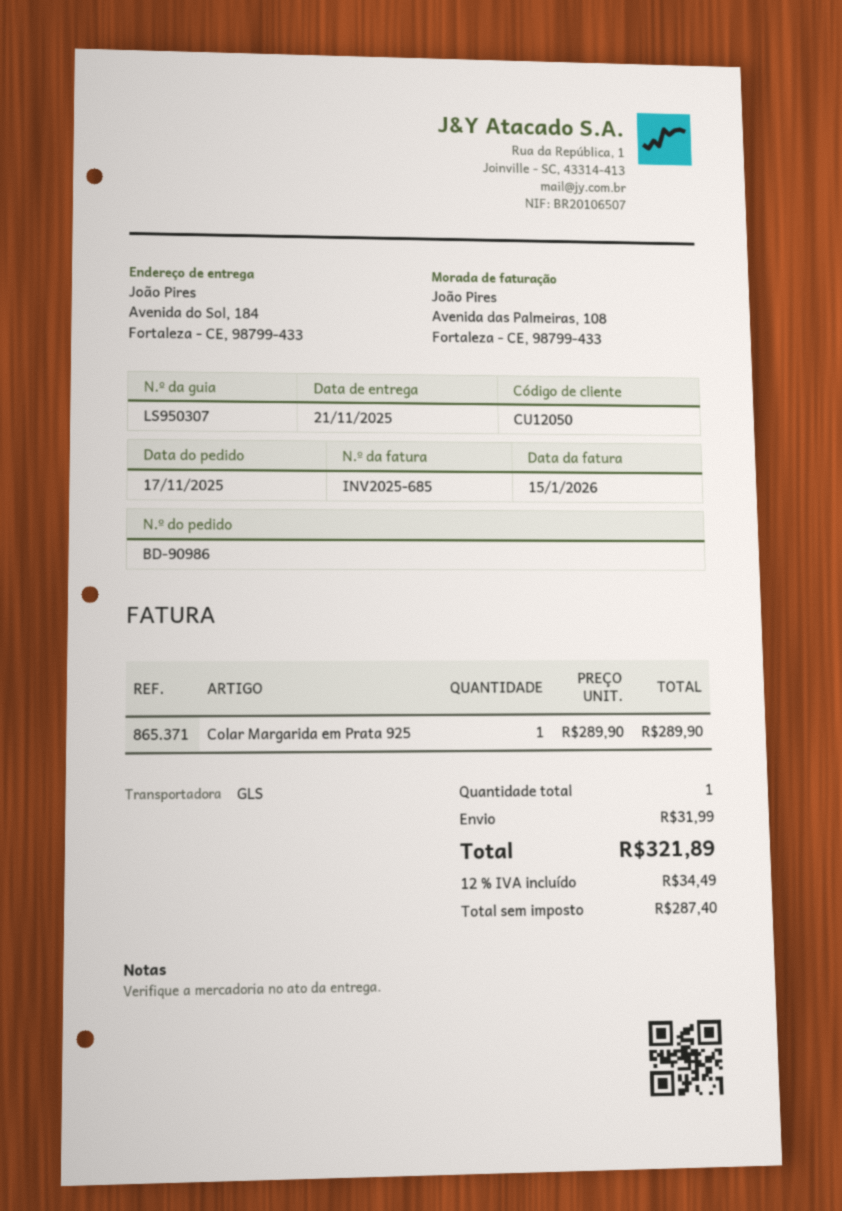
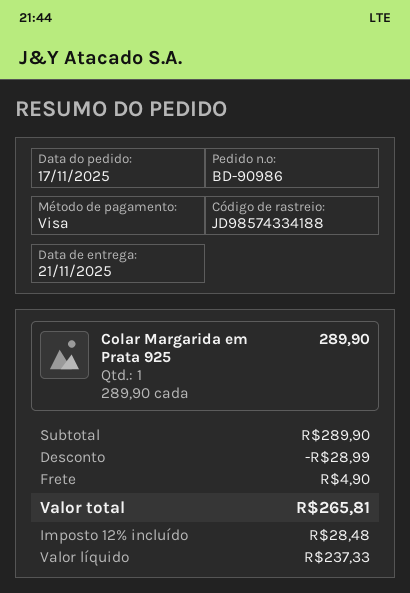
discount: none -> 28.99
shipping: 31.99 -> 4.90
net: 287.40 -> 237.33
tax: 12% = 34.49 -> 12% = 28.48
total: 321.89 -> 265.81

